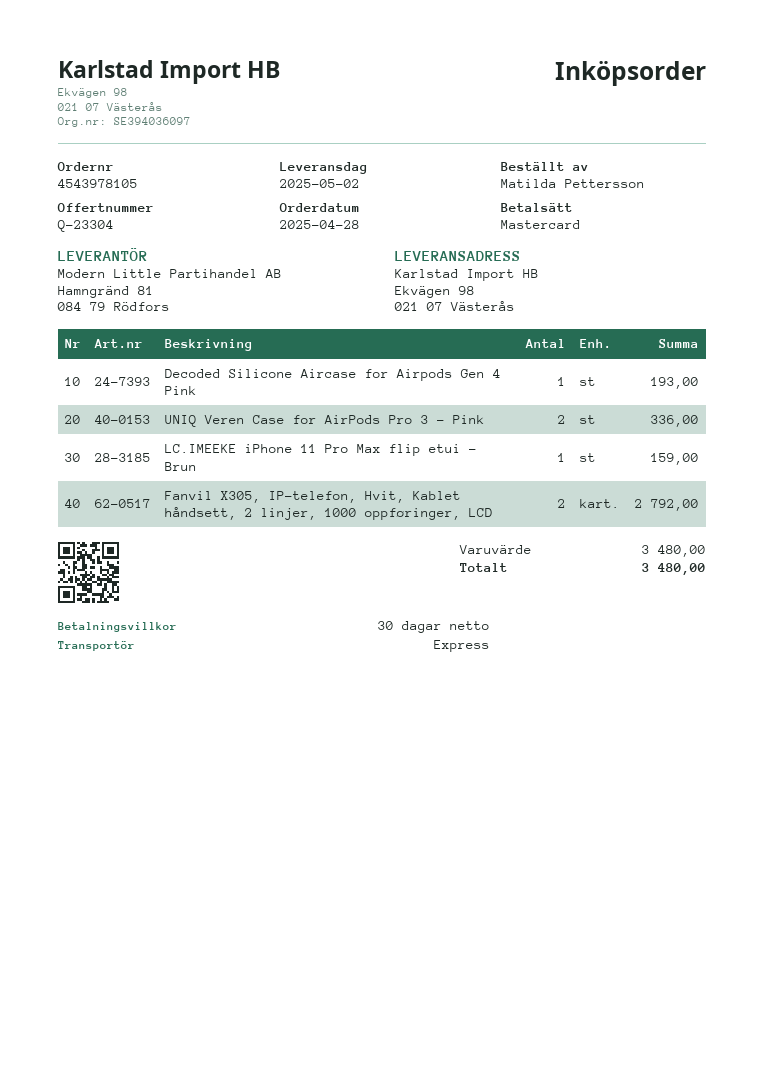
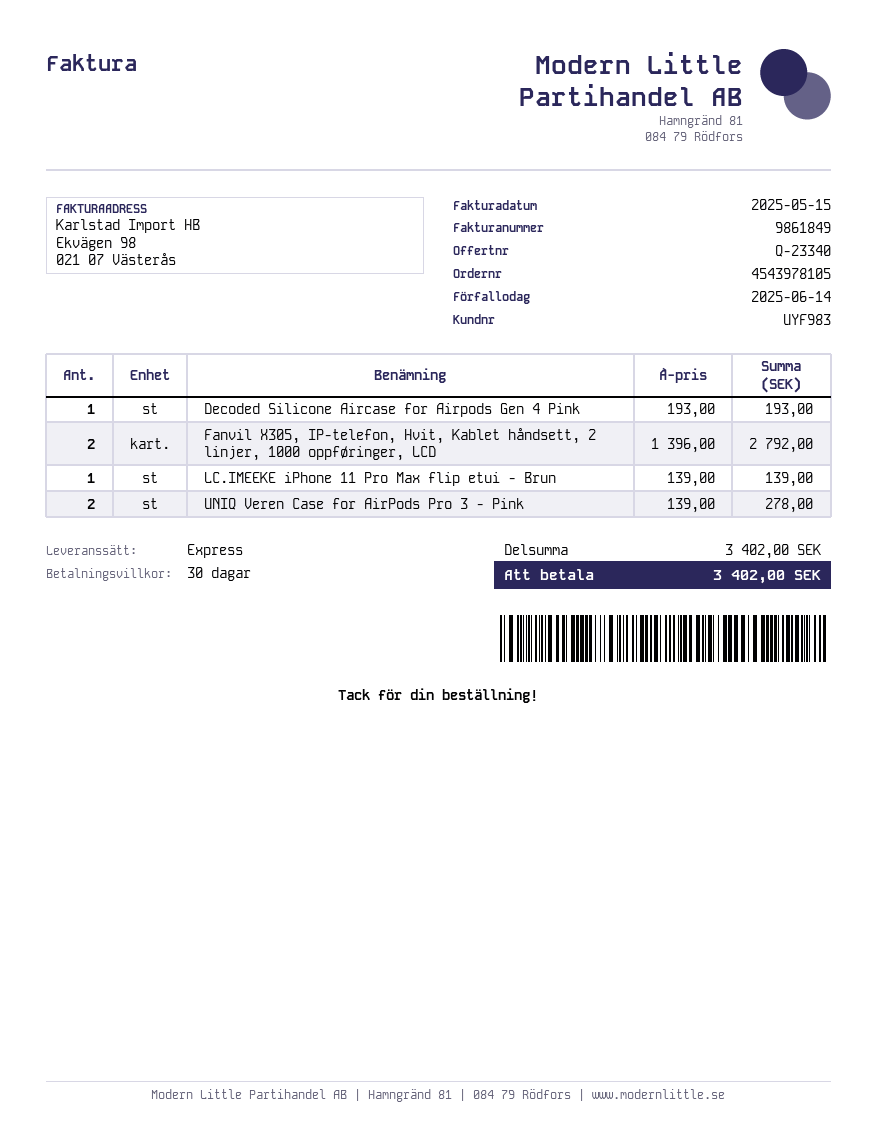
quote number: Q-23304 -> Q-23340
UNIQ Veren Case for AirPods Pro 3 - Pink: 2 for 336.00 -> 2 for 278.00
LC.IMEEKE iPhone 11 Pro Max flip etui - Brun: 1 for 159.00 -> 1 for 139.00
subtotal: 3480.00 -> 3402.00
total: 3480.00 -> 3402.00

